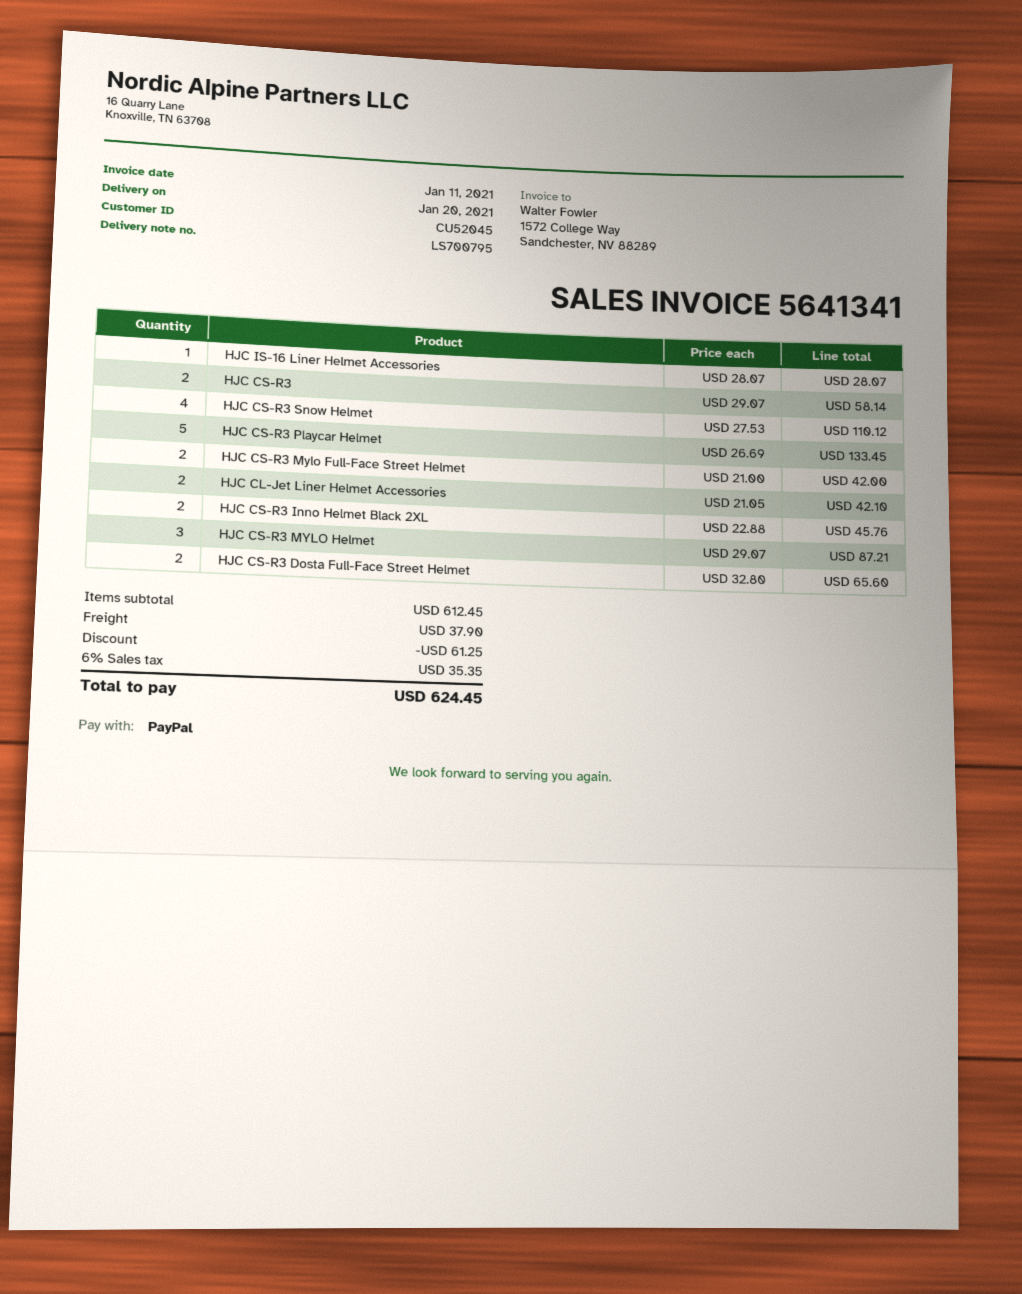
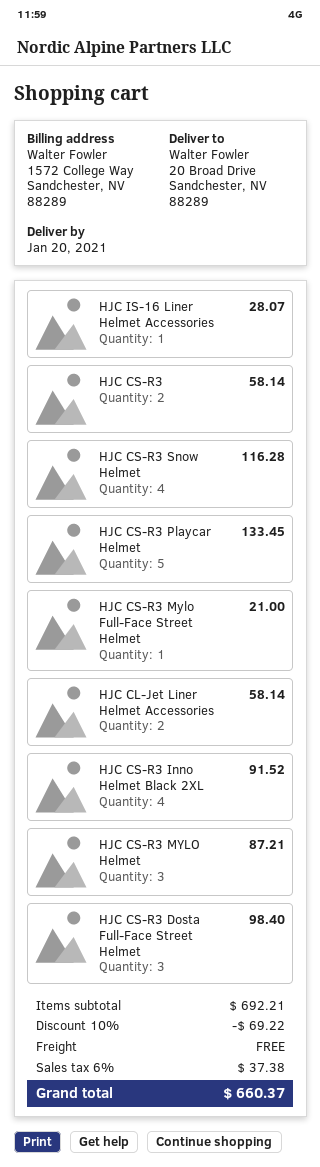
HJC CS-R3 Snow Helmet: 4 for 110.12 -> 4 for 116.28
HJC CS-R3 Mylo Full-Face Street Helmet: 2 for 42.00 -> 1 for 21.00
HJC CL-Jet Liner Helmet Accessories: 2 for 42.10 -> 2 for 58.14
HJC CS-R3 Inno Helmet Black 2XL: 2 for 45.76 -> 4 for 91.52
HJC CS-R3 Dosta Full-Face Street Helmet: 2 for 65.60 -> 3 for 98.40
subtotal: 612.45 -> 692.21
discount: 61.25 -> 69.22
shipping: 37.90 -> 0.00
tax: 6% = 35.35 -> 6% = 37.38
total: 624.45 -> 660.37

